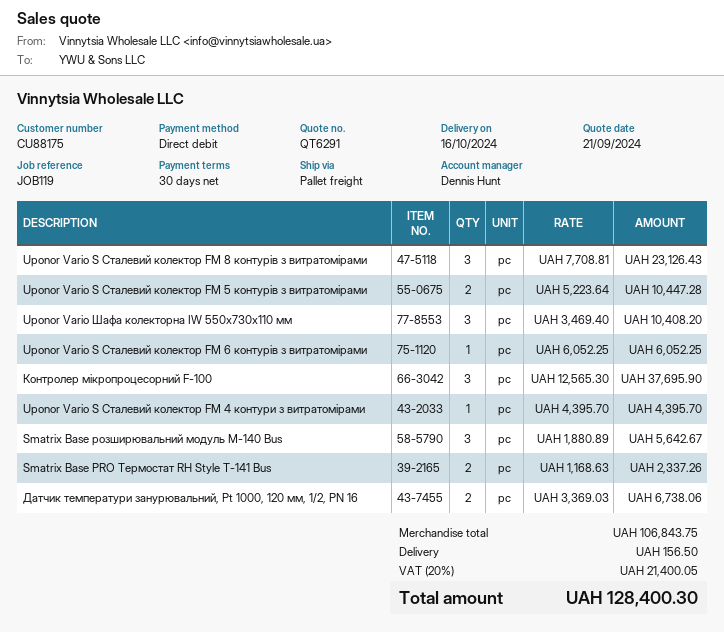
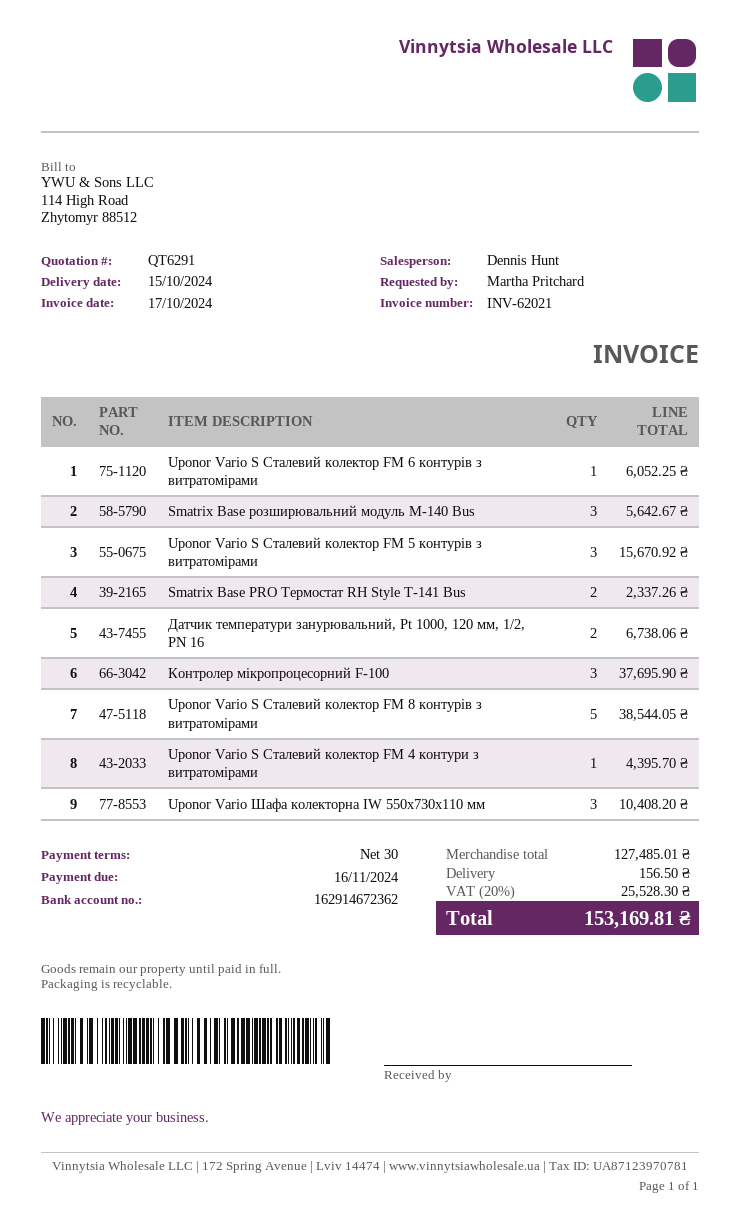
delivery date: 2024-10-16 -> 2024-10-15
Uponor Vario S Сталевий колектор FM 8 контурів з витратомірами: 3 for 23126.43 -> 5 for 38544.05
Uponor Vario S Сталевий колектор FM 5 контурів з витратомірами: 2 for 10447.28 -> 3 for 15670.92
subtotal: 106843.75 -> 127485.01
tax: 20% = 21400.05 -> 20% = 25528.30
total: 128400.30 -> 153169.81

